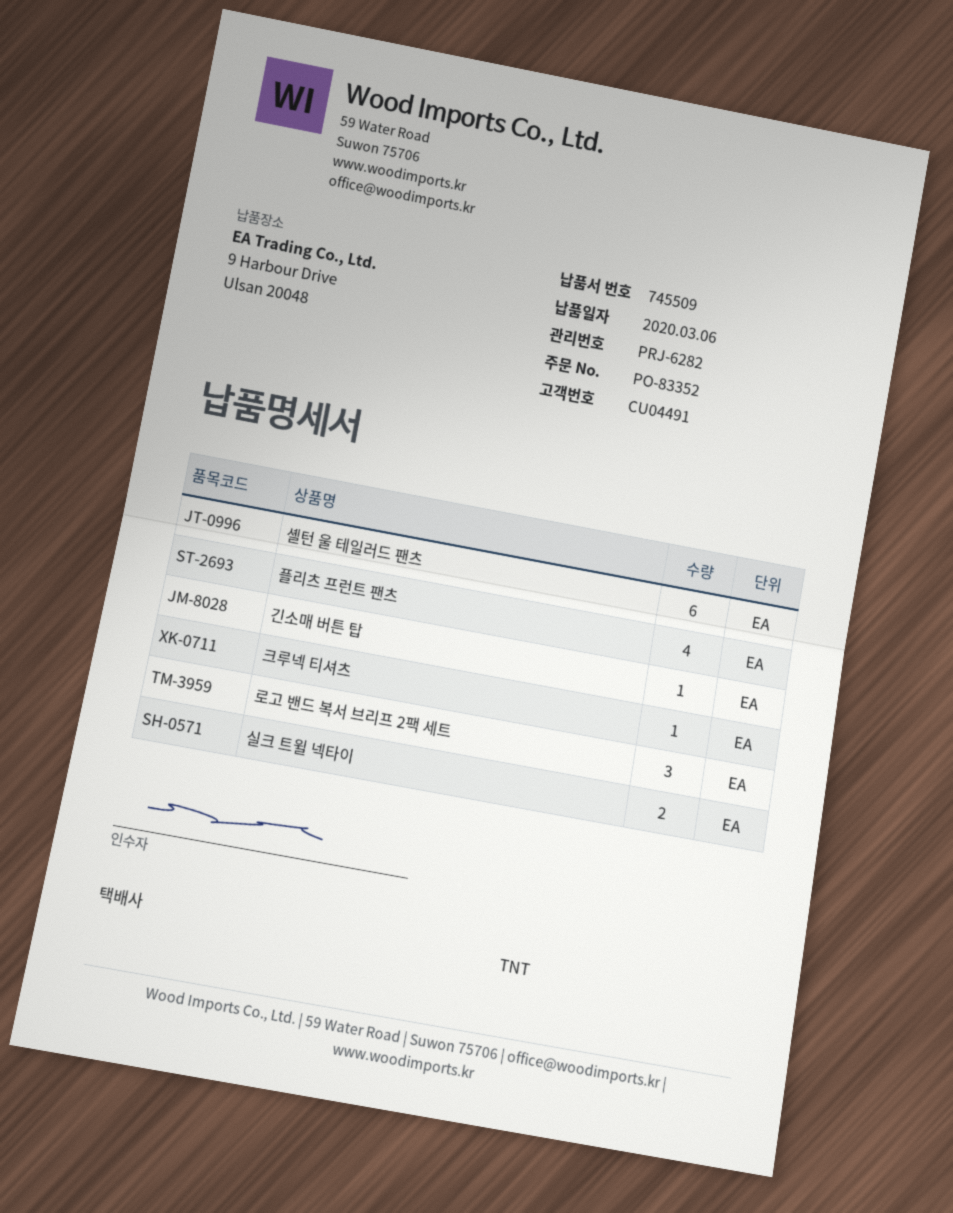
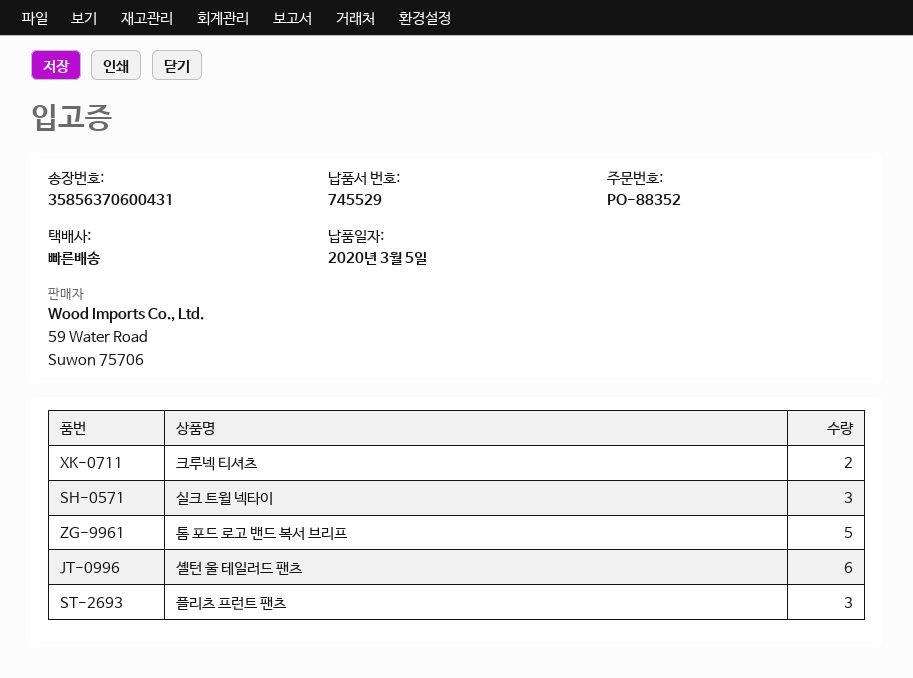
order number: PO-83352 -> PO-88352
delivery note number: 745509 -> 745529
delivery date: 2020-03-06 -> 2020-03-05
shipping method: TNT -> express
플리츠 프런트 팬츠: 4 -> 3
긴소매 버튼 탑: 1 -> none
크루넥 티셔츠: 1 -> 2
로고 밴드 복서 브리프 2팩 세트: 3 -> none
실크 트윌 넥타이: 2 -> 3
톰 포드 로고 밴드 복서 브리프: none -> 5

